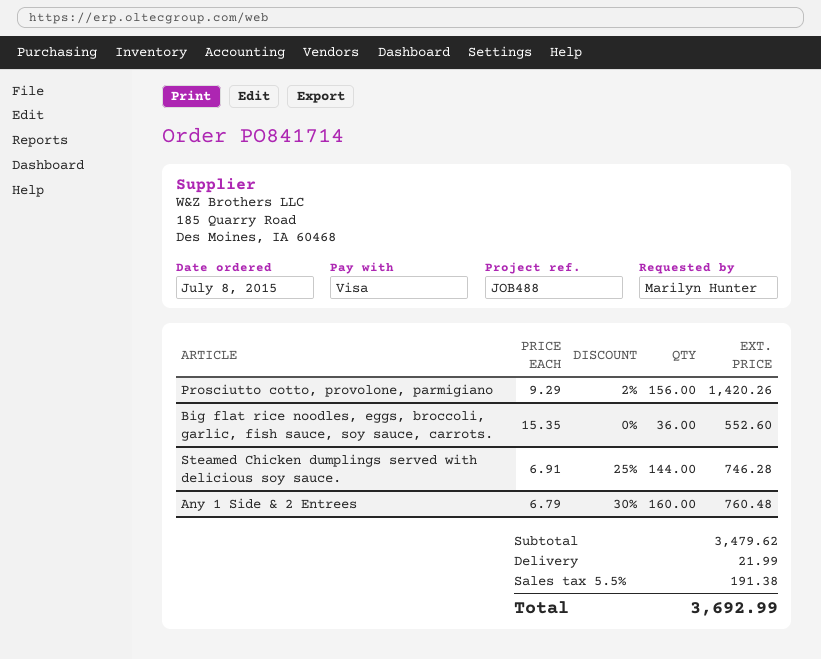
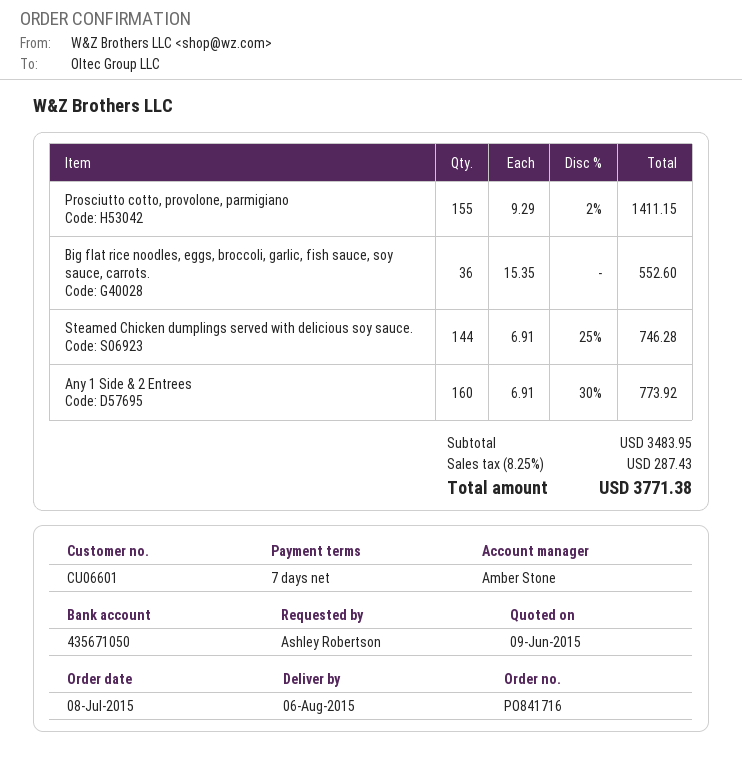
order number: PO841714 -> PO841716
ordered by: Marilyn Hunter -> Ashley Robertson
Prosciutto cotto, provolone, parmigiano: 156 x 9.29 - 2% = 1420.26 -> 155 x 9.29 - 2% = 1411.15
Any 1 Side & 2 Entrees: 160 x 6.79 - 30% = 760.48 -> 160 x 6.91 - 30% = 773.92
subtotal: 3479.62 -> 3483.95
shipping: 21.99 -> none
tax: 5.5% = 191.38 -> 8.25% = 287.43
total: 3692.99 -> 3771.38

